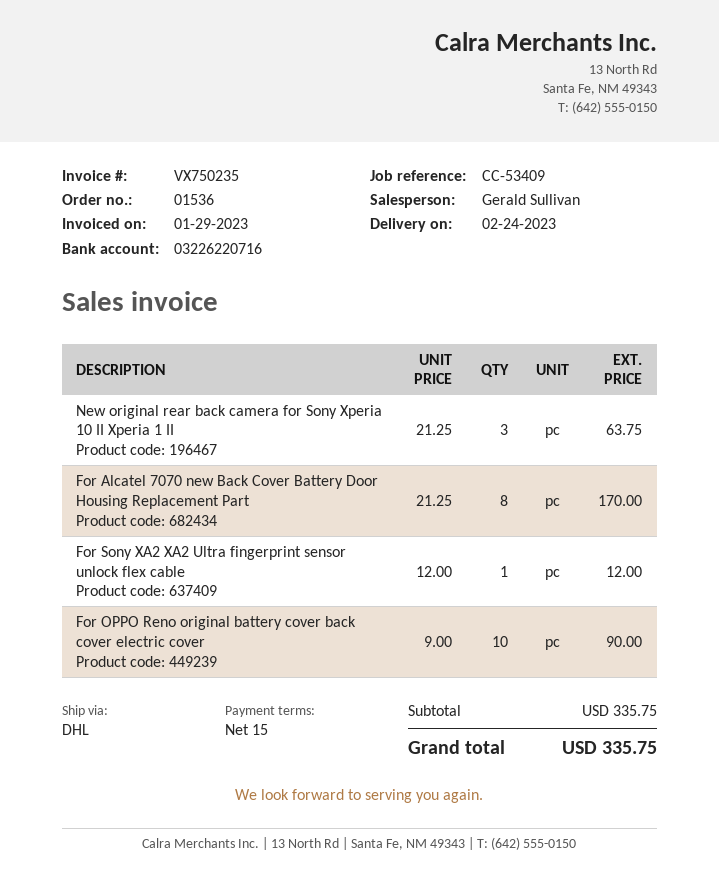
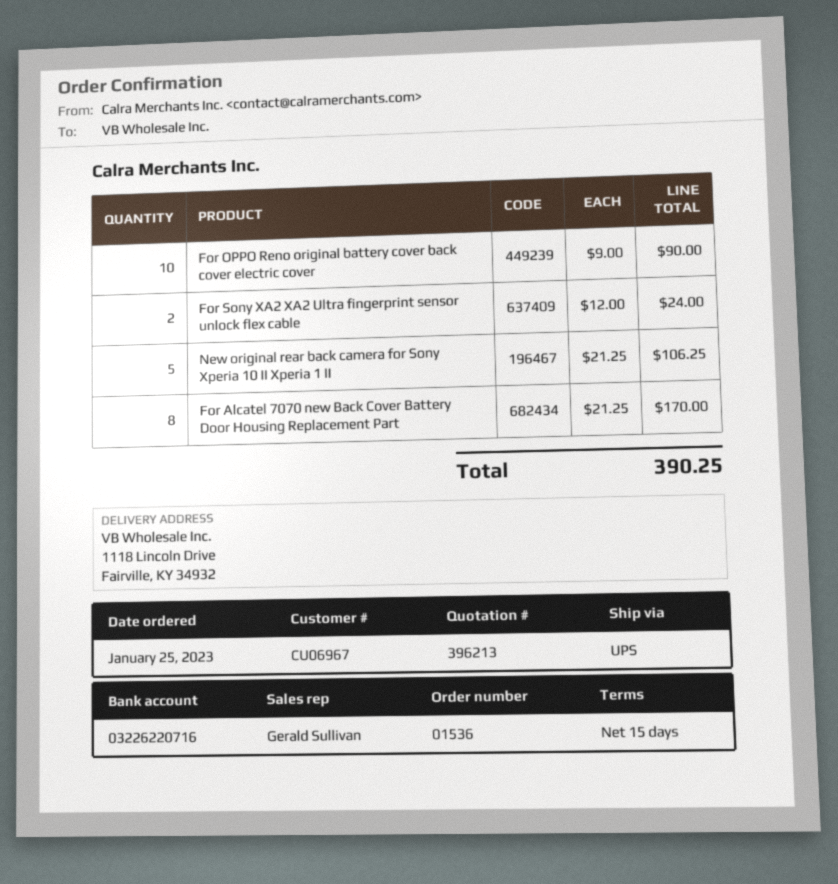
shipping method: DHL -> UPS
New original rear back camera for Sony Xperia 10 II Xperia 1 II: 3 x 21.25 = 63.75 -> 5 x 21.25 = 106.25
For Sony XA2 XA2 Ultra fingerprint sensor unlock flex cable: 1 x 12.00 = 12.00 -> 2 x 12.00 = 24.00
total: 335.75 -> 390.25

